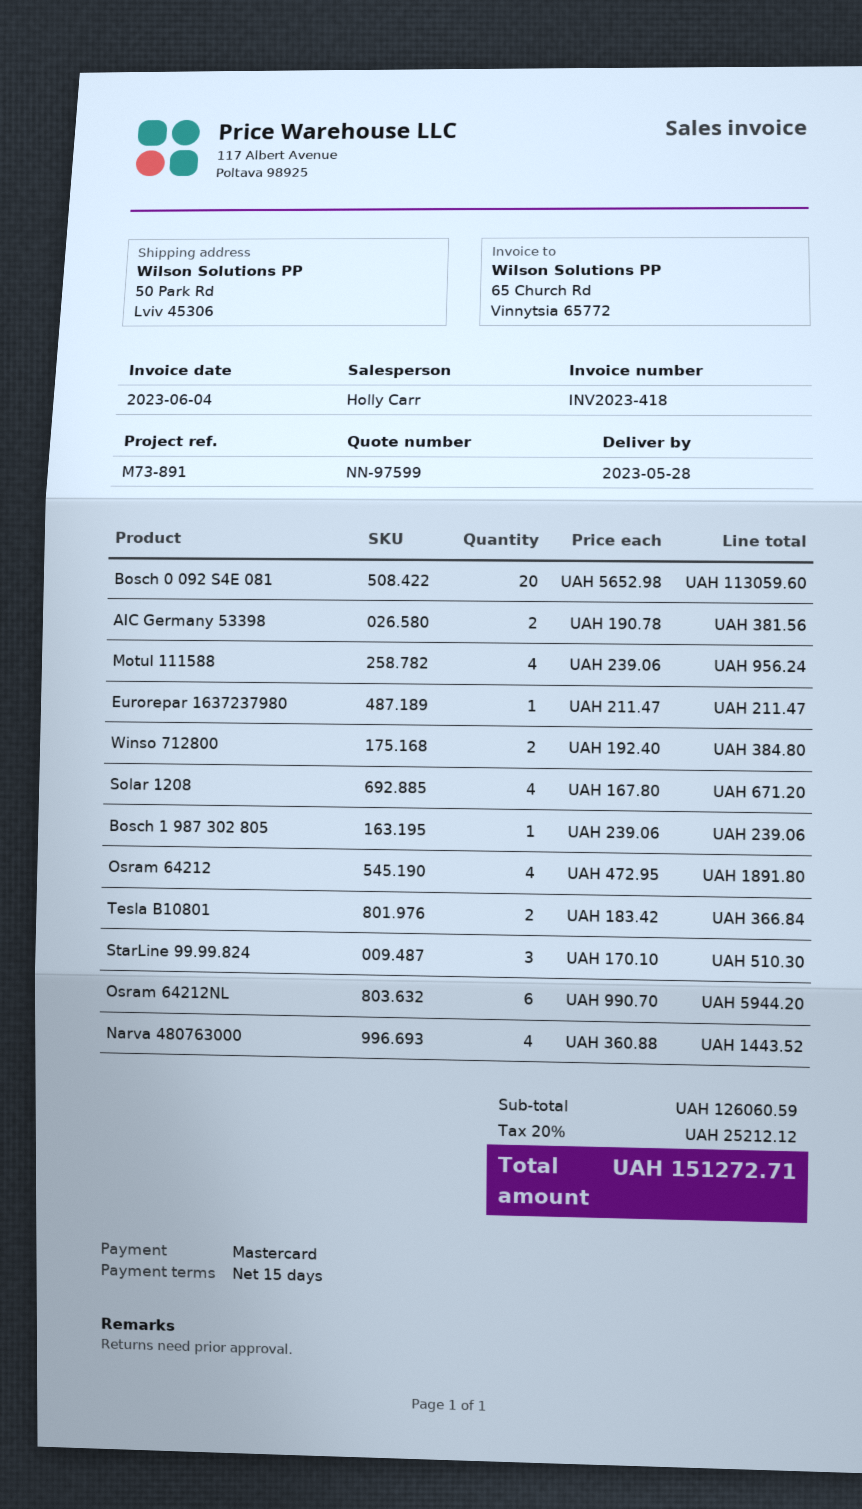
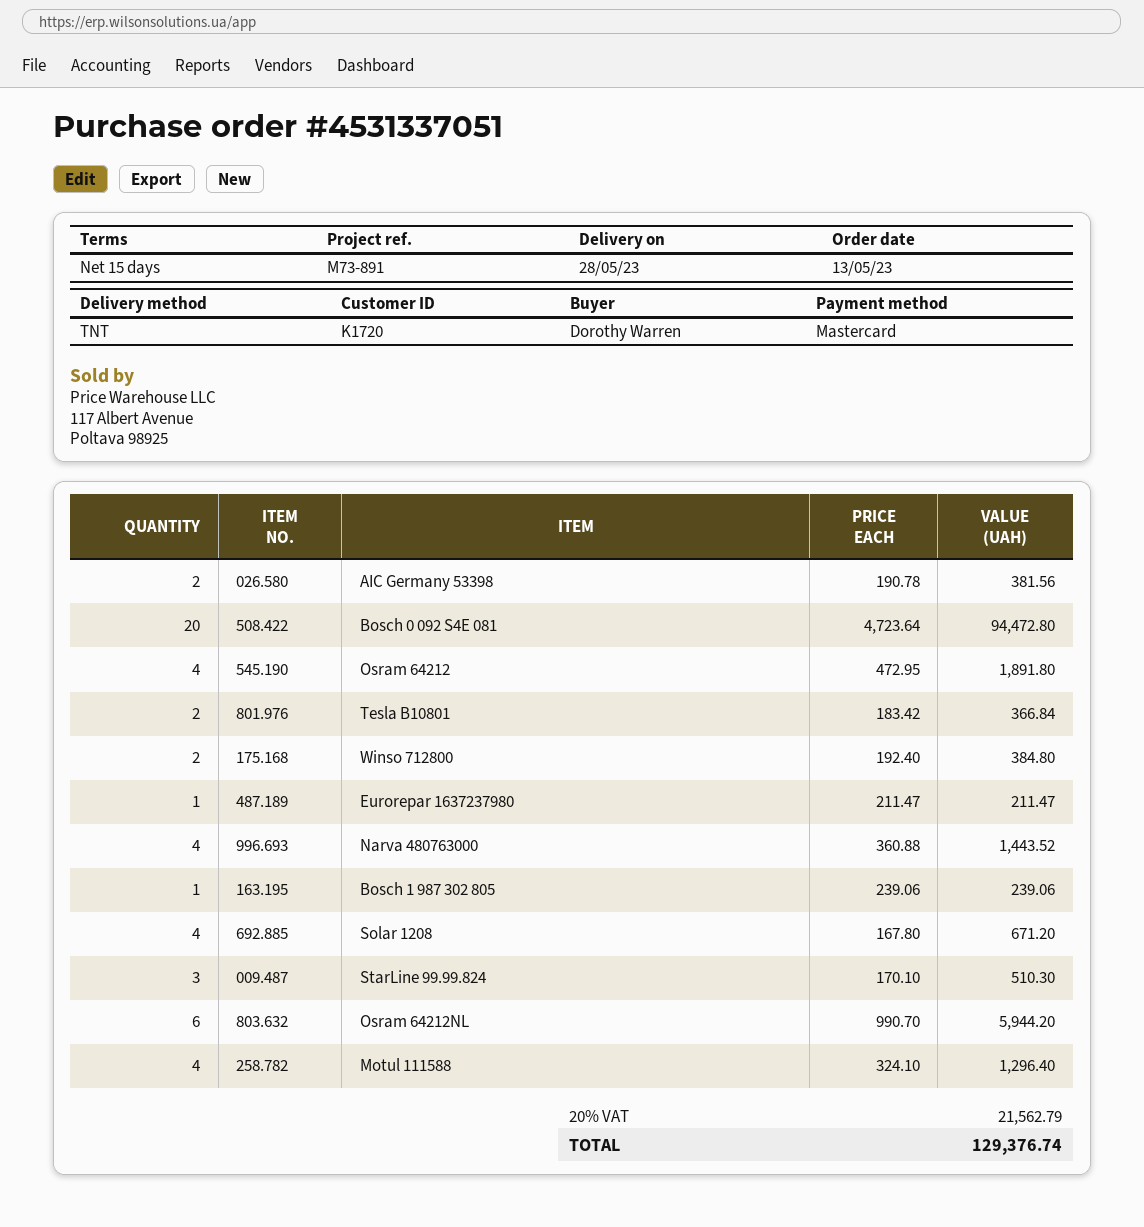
Bosch 0 092 S4E 081: 20 x 5652.98 = 113059.60 -> 20 x 4723.64 = 94472.80
Motul 111588: 4 x 239.06 = 956.24 -> 4 x 324.10 = 1296.40
tax: 20% = 25212.12 -> 20% = 21562.79
total: 151272.71 -> 129376.74

